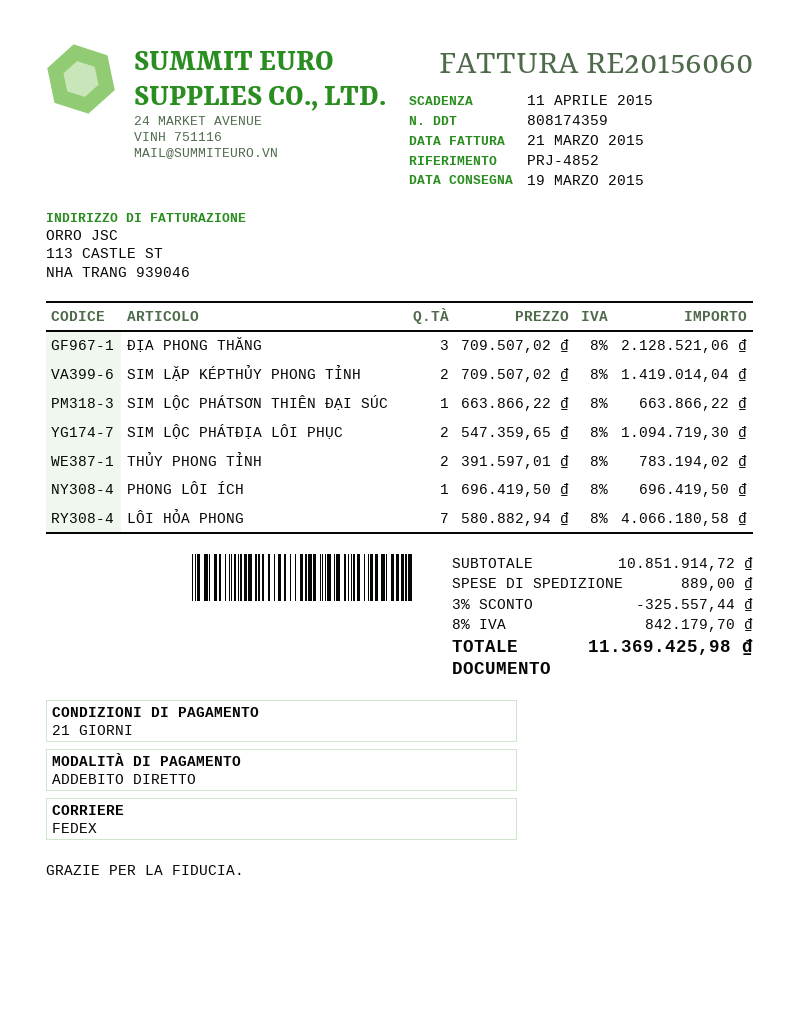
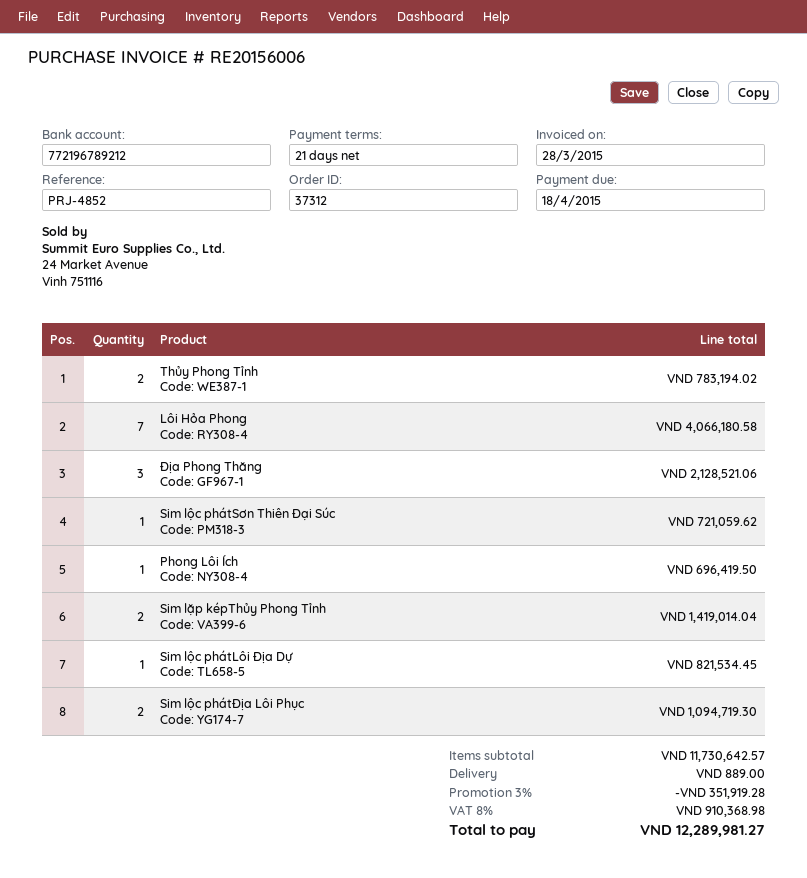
invoice number: RE20156060 -> RE20156006
invoice date: 2015-03-21 -> 2015-03-28
due date: 2015-04-11 -> 2015-04-18
SIM LỘC PHÁTSƠN THIÊN ĐẠI SÚC: 1 for 663866.22 -> 1 for 721059.62
Sim lộc phátLôi Địa Dự: none -> 1 for 821534.45
subtotal: 10851914.72 -> 11730642.57
discount: 3% = 325557.44 -> 3% = 351919.28
tax: 8% = 842179.70 -> 8% = 910368.98
total: 11369425.98 -> 12289981.27

